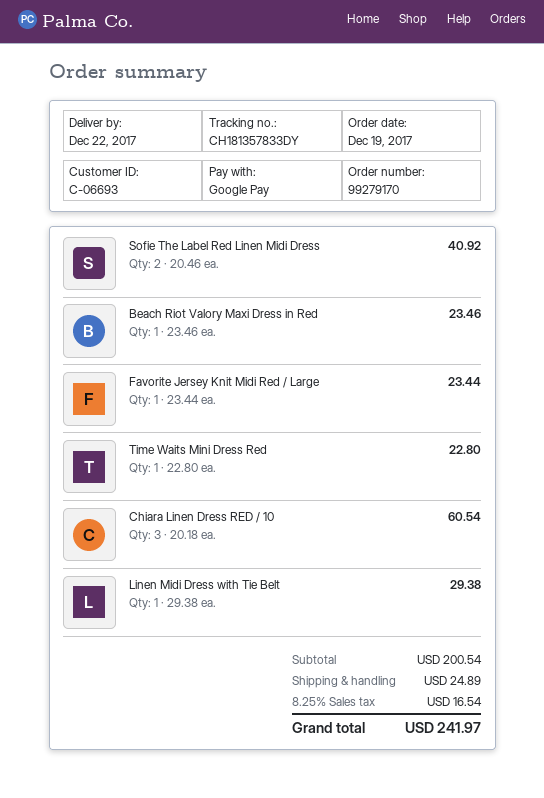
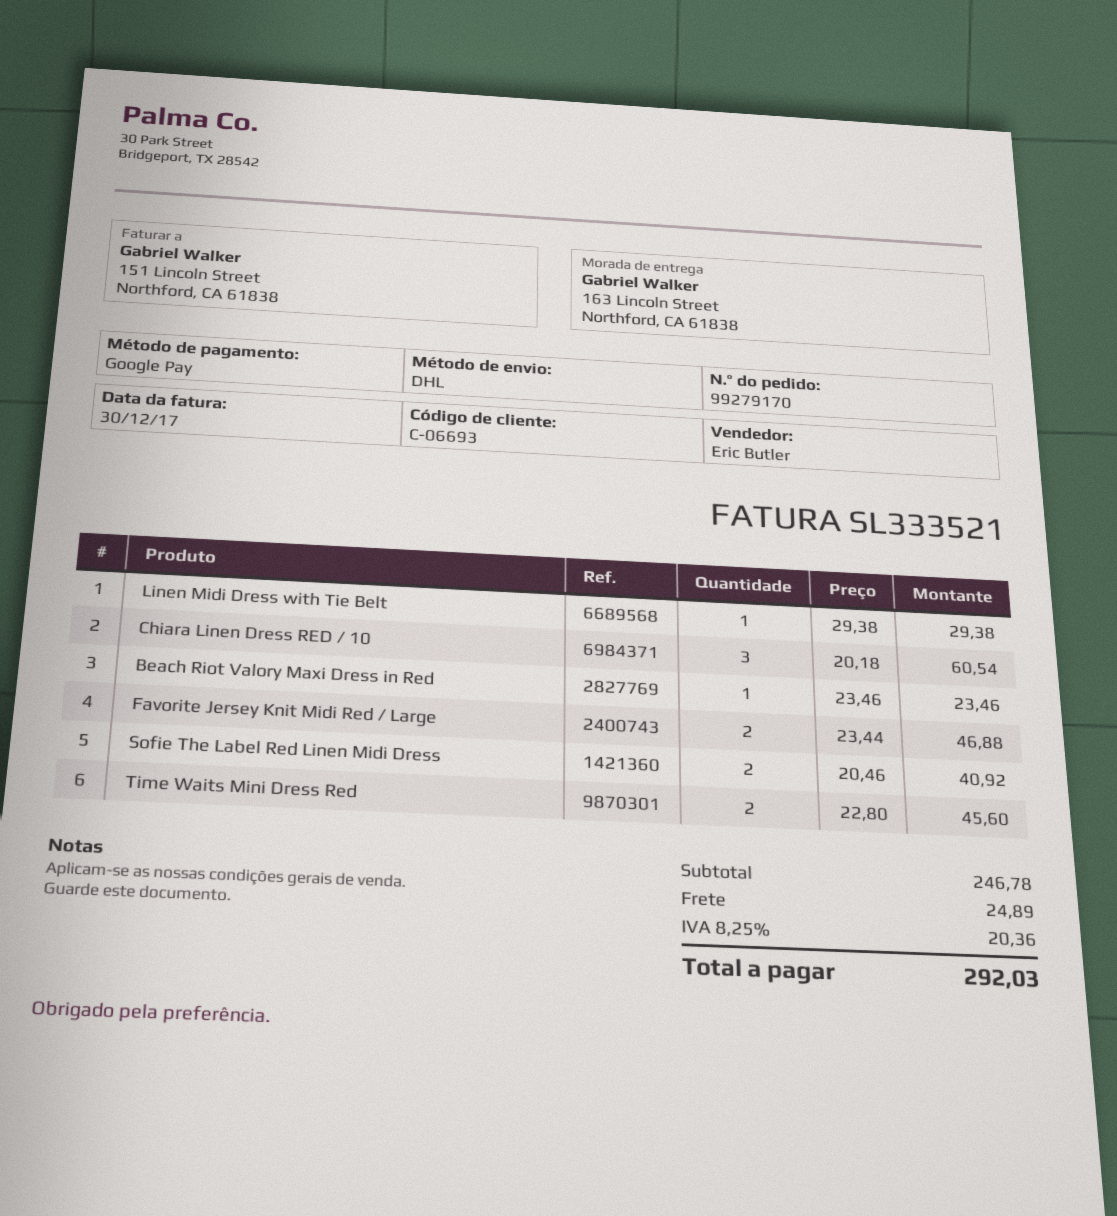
Favorite Jersey Knit Midi Red / Large: 1 x 23.44 = 23.44 -> 2 x 23.44 = 46.88
Time Waits Mini Dress Red: 1 x 22.80 = 22.80 -> 2 x 22.80 = 45.60
subtotal: 200.54 -> 246.78
tax: 8.25% = 16.54 -> 8.25% = 20.36
total: 241.97 -> 292.03

